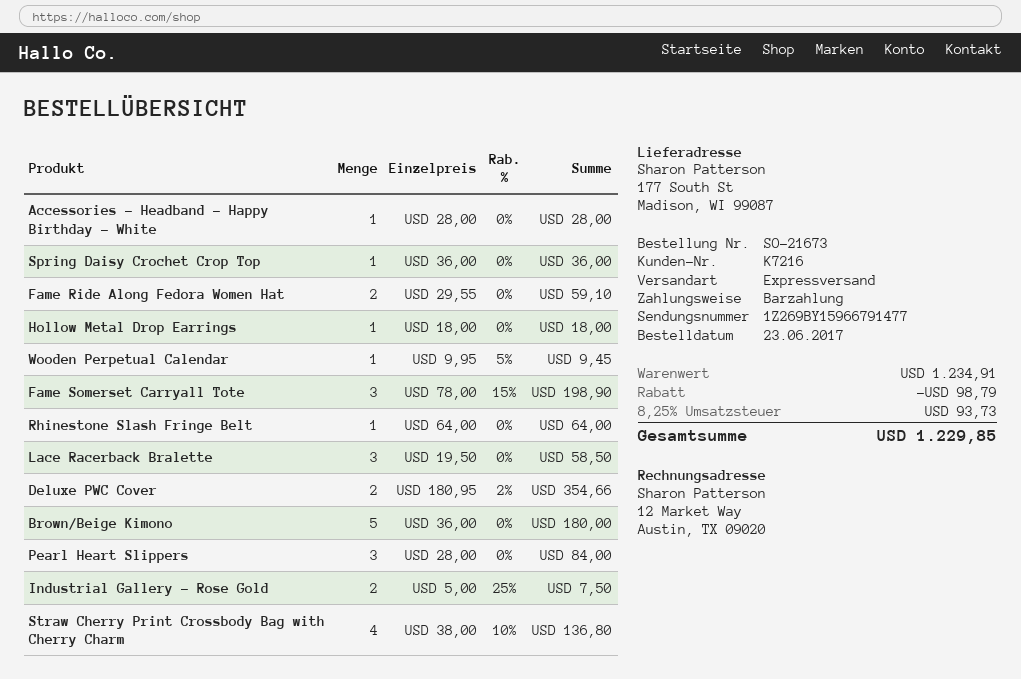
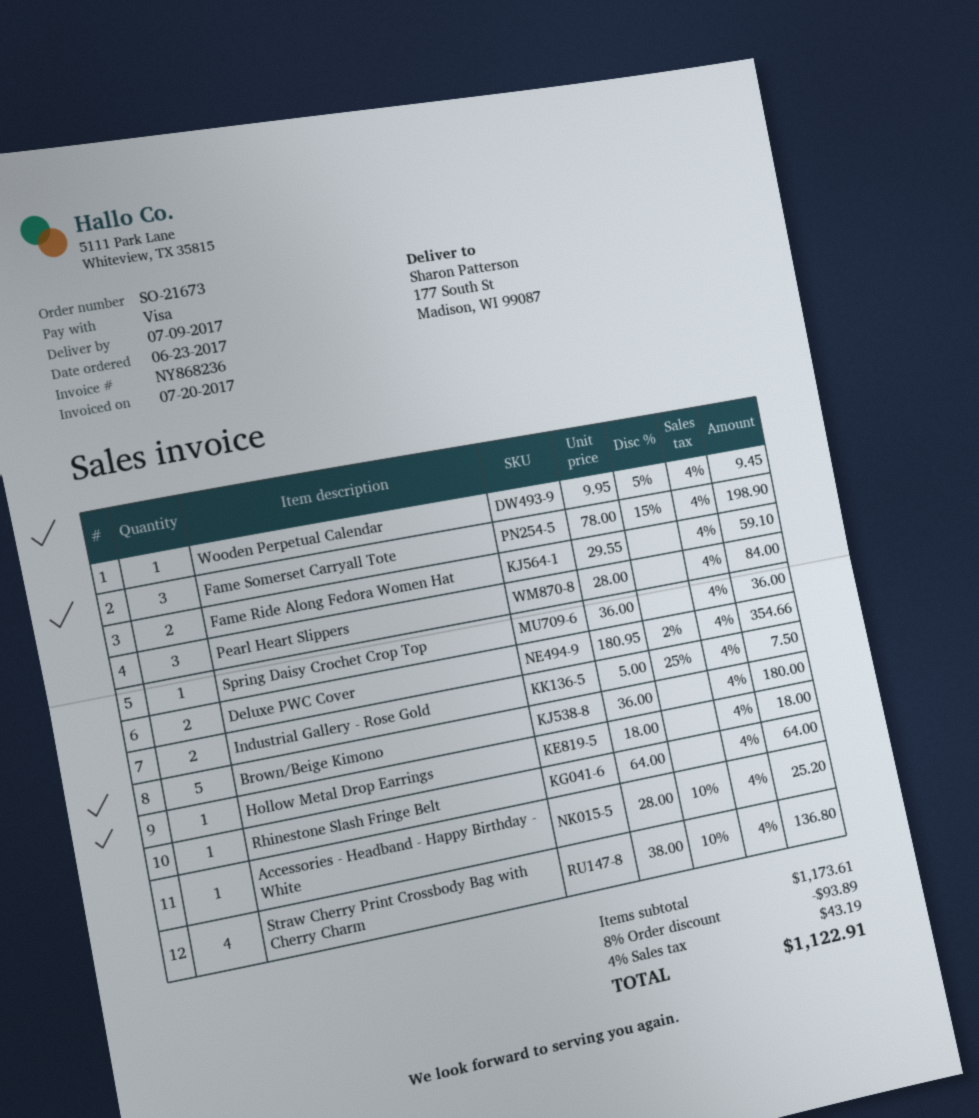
payment method: cash -> Visa
Accessories - Headband - Happy Birthday - White: 1 x 28.00 = 28.00 -> 1 x 28.00 - 10% = 25.20
Lace Racerback Bralette: 3 x 19.50 = 58.50 -> none
subtotal: 1234.91 -> 1173.61
discount: 98.79 -> 93.89
tax: 8.25% = 93.73 -> 4% = 43.19
total: 1229.85 -> 1122.91

